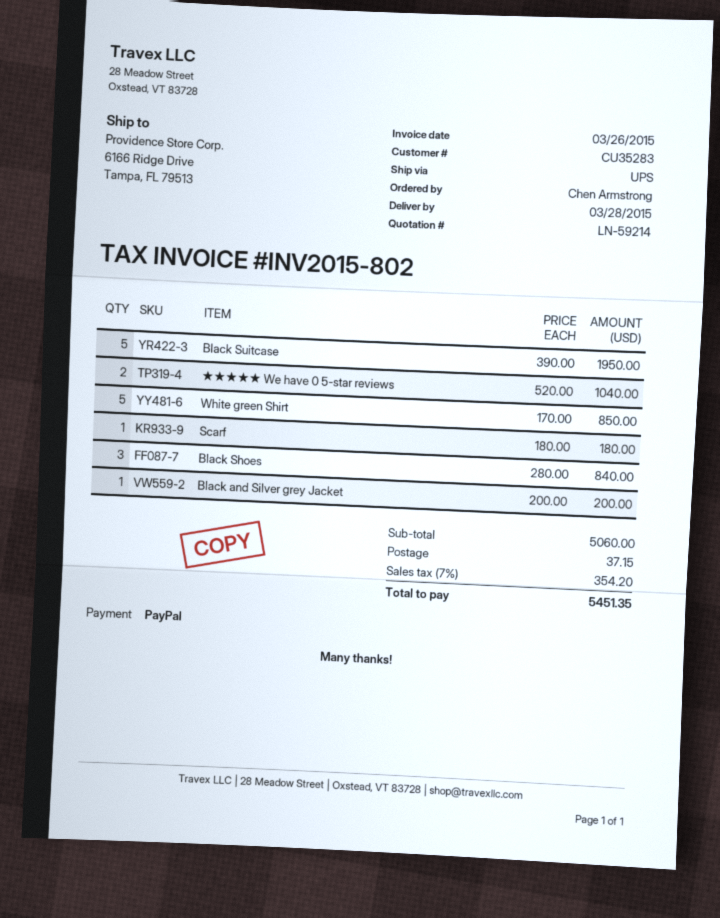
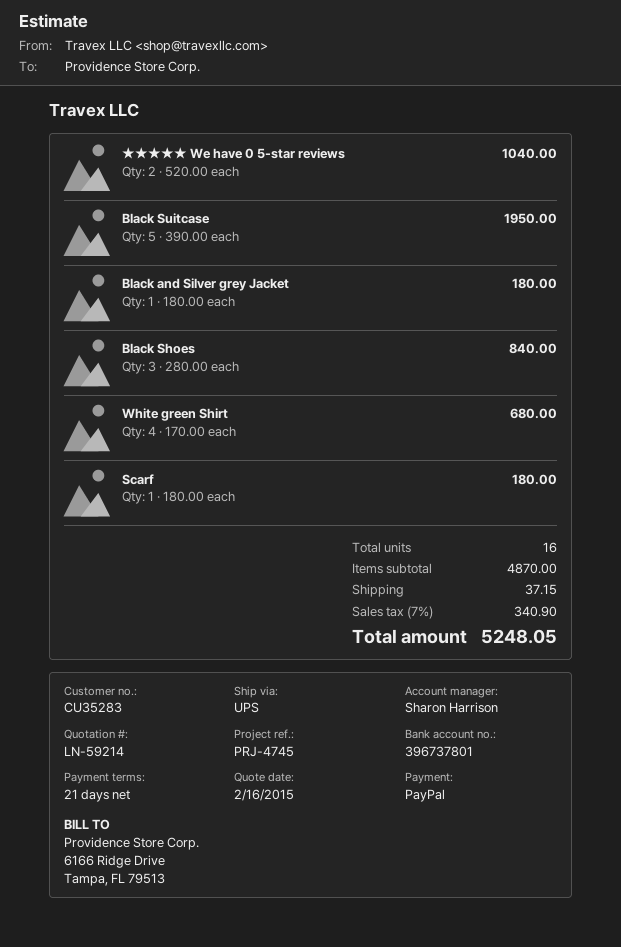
White green Shirt: 5 x 170.00 = 850.00 -> 4 x 170.00 = 680.00
Black and Silver grey Jacket: 1 x 200.00 = 200.00 -> 1 x 180.00 = 180.00
subtotal: 5060.00 -> 4870.00
tax: 7% = 354.20 -> 7% = 340.90
total: 5451.35 -> 5248.05

